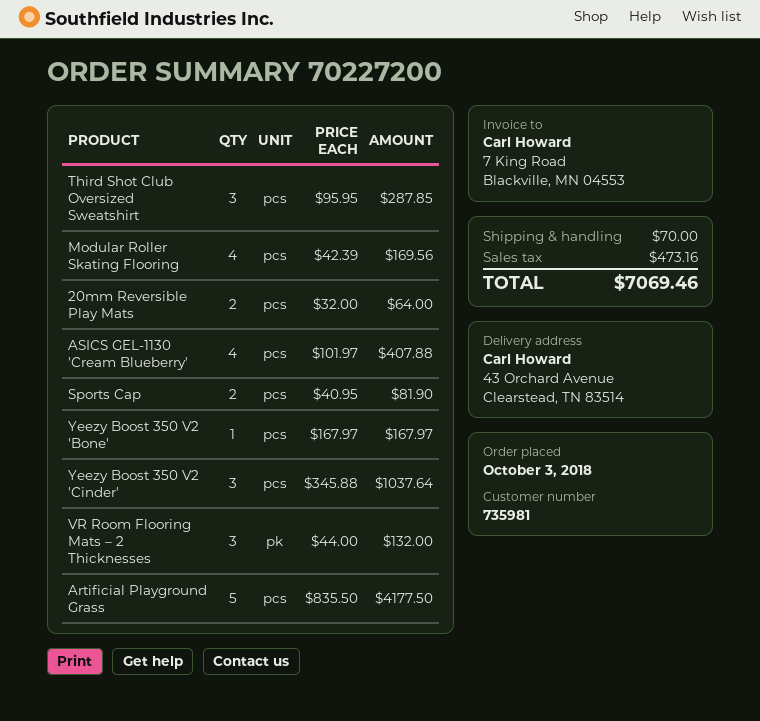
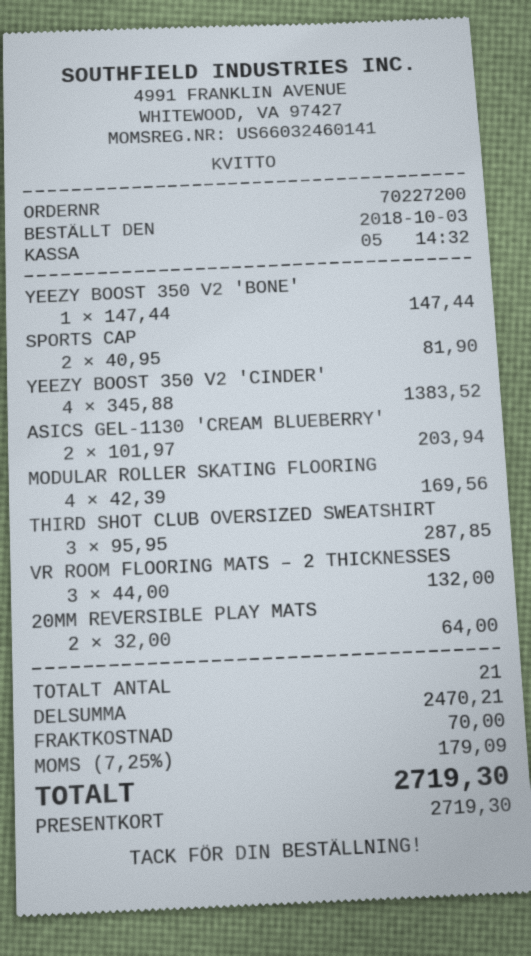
ASICS GEL-1130 'Cream Blueberry': 4 x 101.97 = 407.88 -> 2 x 101.97 = 203.94
Yeezy Boost 350 V2 'Bone': 1 x 167.97 = 167.97 -> 1 x 147.44 = 147.44
Yeezy Boost 350 V2 'Cinder': 3 x 345.88 = 1037.64 -> 4 x 345.88 = 1383.52
Artificial Playground Grass: 5 x 835.50 = 4177.50 -> none
tax: 473.16 -> 179.09
total: 7069.46 -> 2719.30

